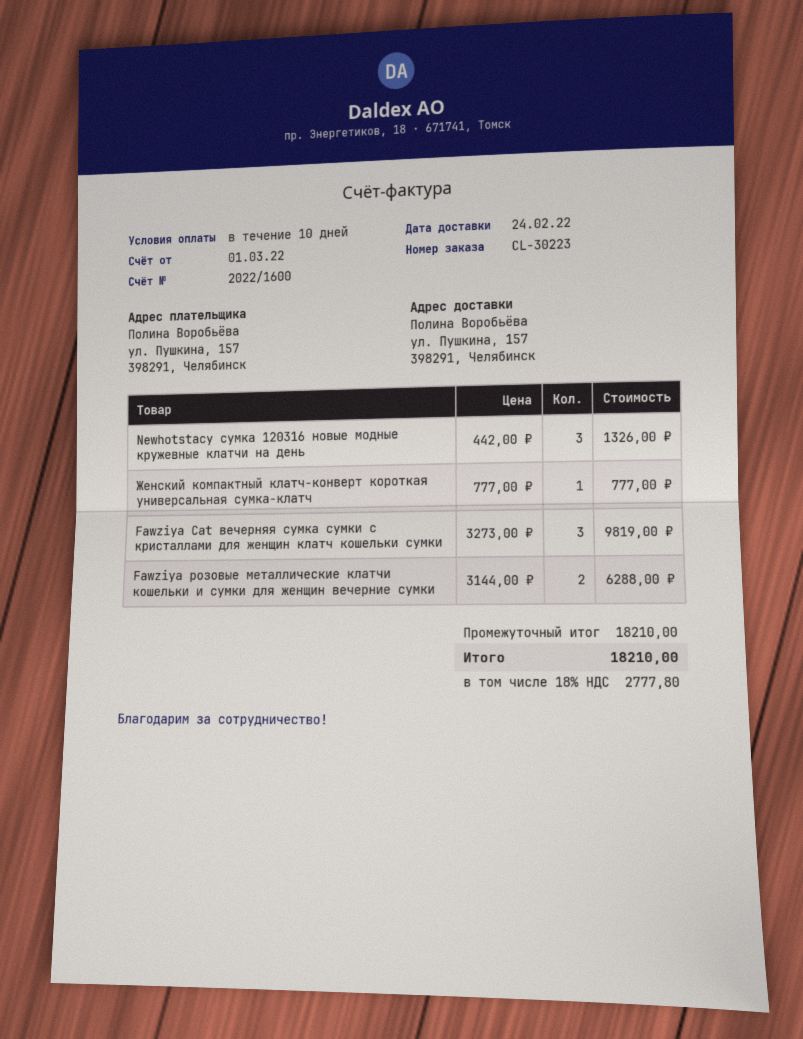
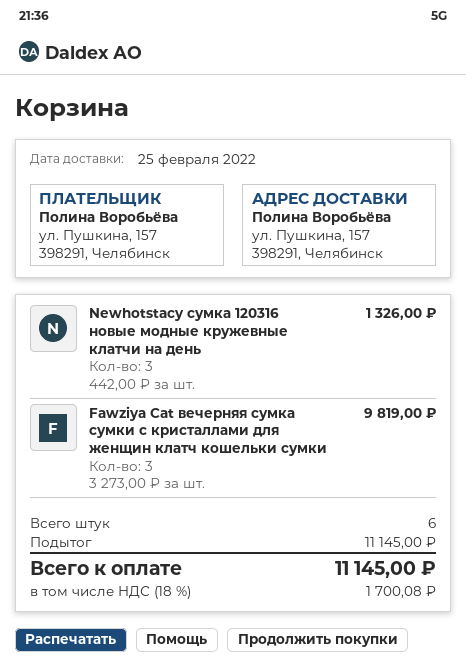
delivery date: 2022-02-24 -> 2022-02-25
Женский компактный клатч-конверт короткая универсальная сумка-клатч: 1 x 777.00 = 777.00 -> none
Fawziya розовые металлические клатчи кошельки и сумки для женщин вечерние сумки: 2 x 3144.00 = 6288.00 -> none
subtotal: 18210.00 -> 11145.00
tax: 18% = 2777.80 -> 18% = 1700.08
total: 18210.00 -> 11145.00

